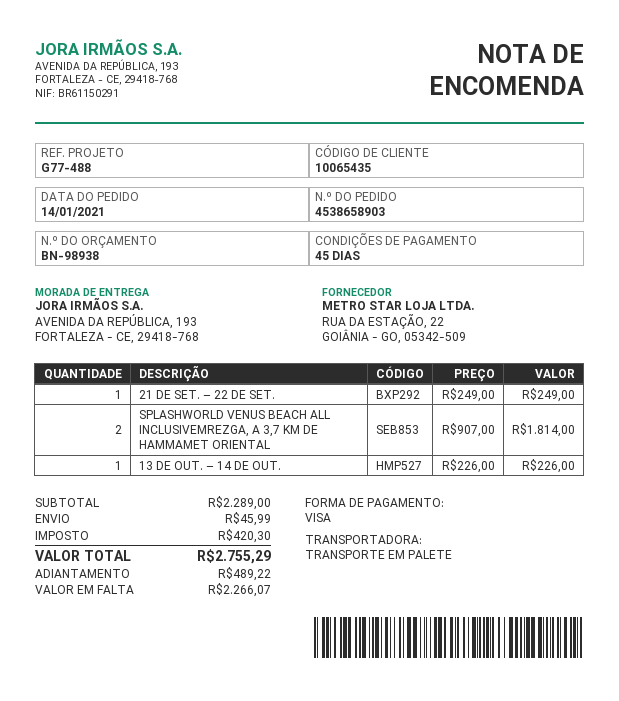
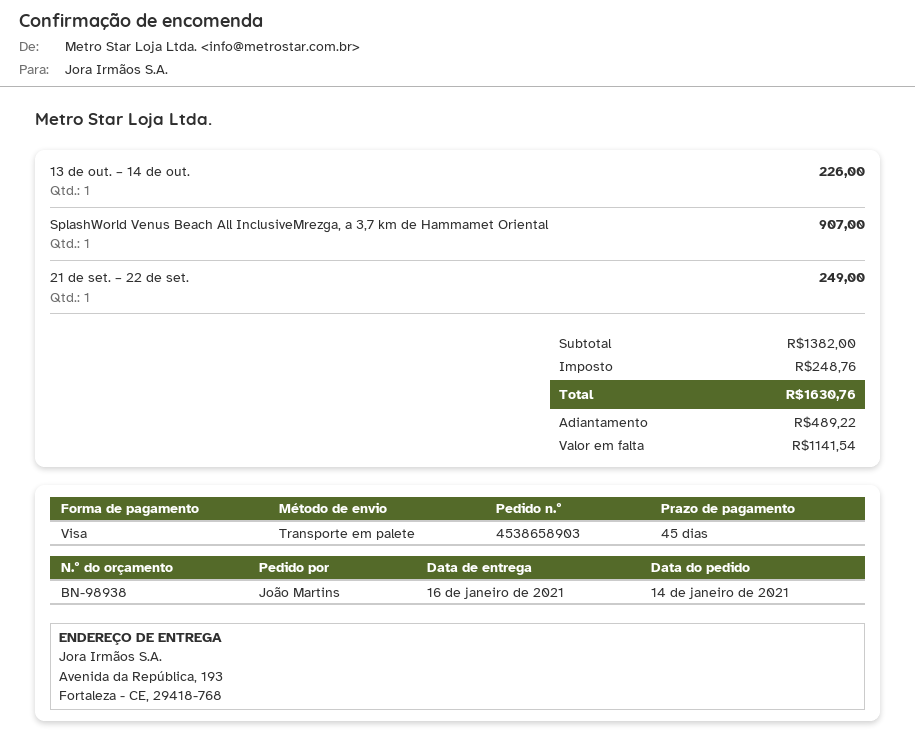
SPLASHWORLD VENUS BEACH ALL INCLUSIVEMREZGA, A 3,7 KM DE HAMMAMET ORIENTAL: 2 for 1814.00 -> 1 for 907.00
subtotal: 2289.00 -> 1382.00
shipping: 45.99 -> none
tax: 420.30 -> 248.76
total: 2755.29 -> 1630.76
balance: 2266.07 -> 1141.54

